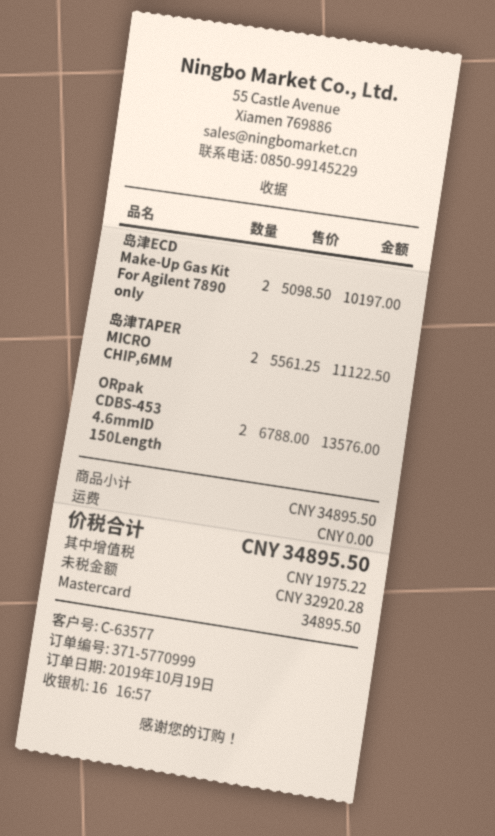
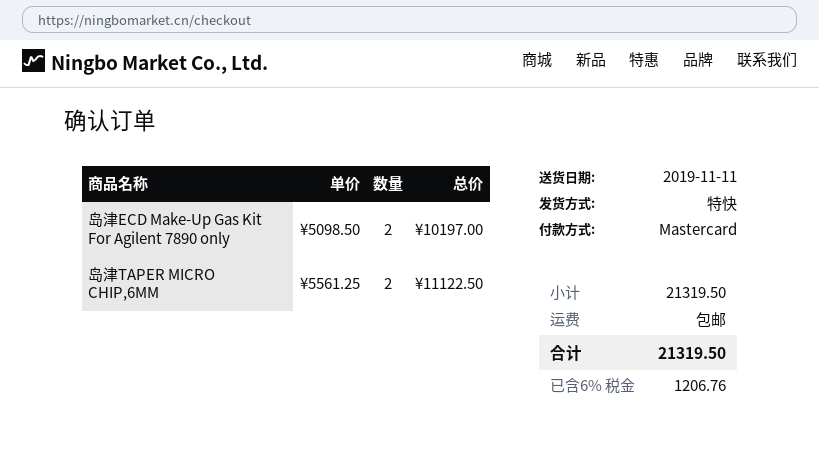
ORpak CDBS-453 4.6mmID 150Length: 2 x 6788.00 = 13576.00 -> none
subtotal: 34895.50 -> 21319.50
tax: 1975.22 -> 1206.76
total: 34895.50 -> 21319.50

